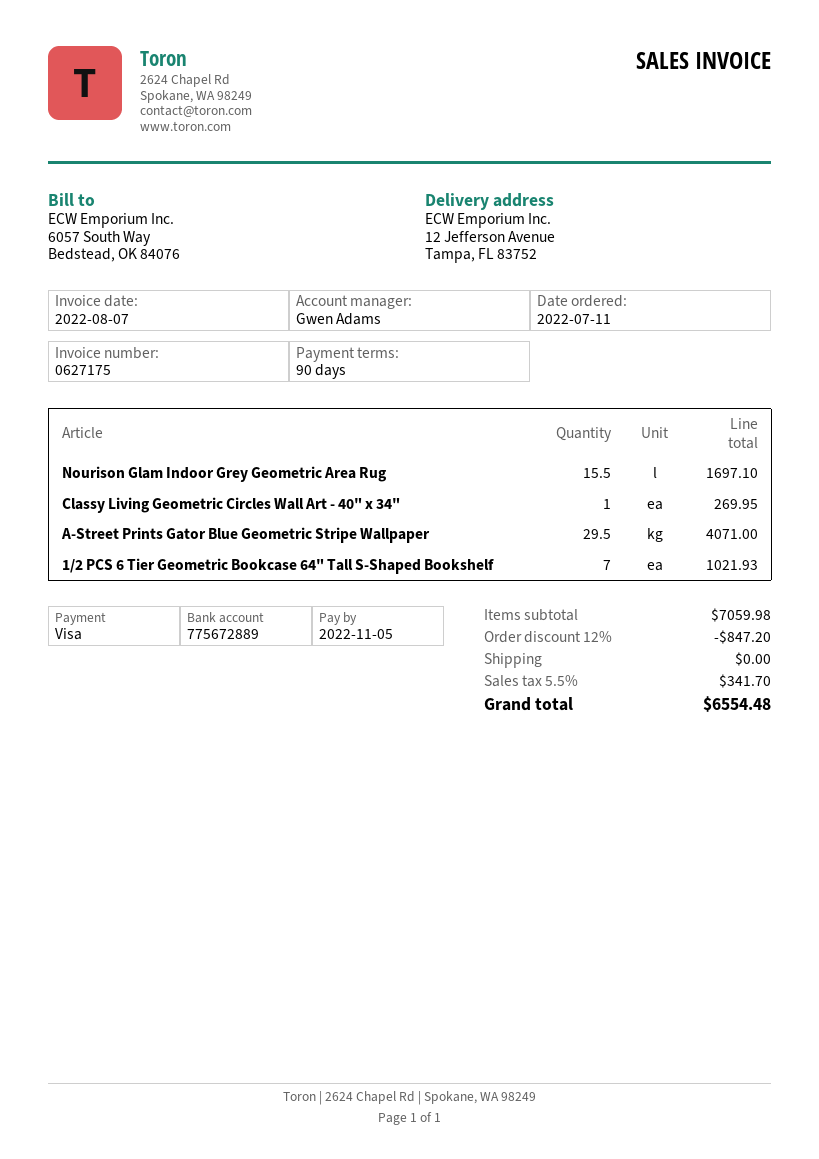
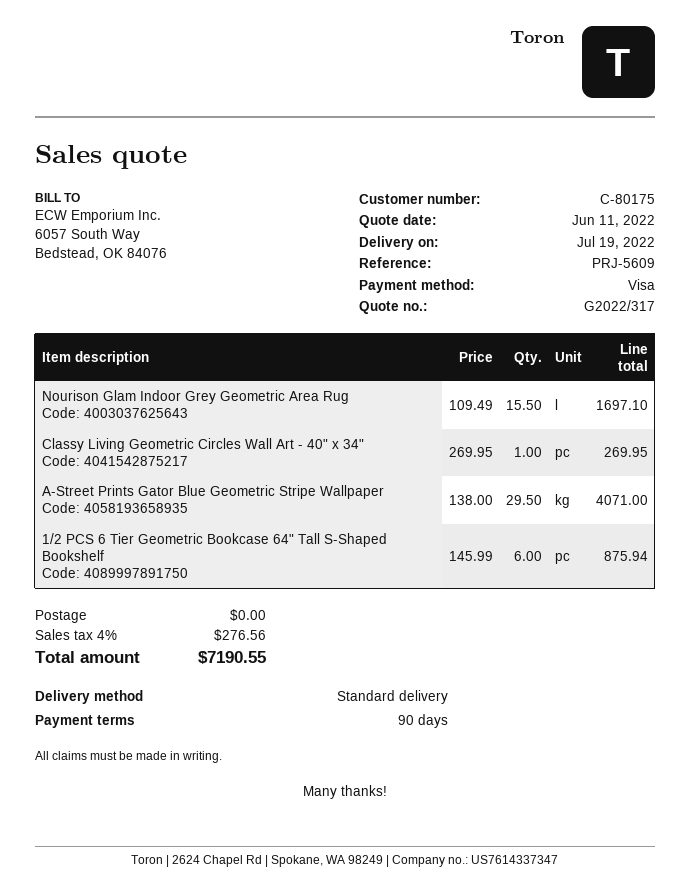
1/2 PCS 6 Tier Geometric Bookcase 64" Tall S-Shaped Bookshelf: 7 for 1021.93 -> 6 for 875.94
discount: 12% = 847.20 -> none
tax: 5.5% = 341.70 -> 4% = 276.56
total: 6554.48 -> 7190.55

